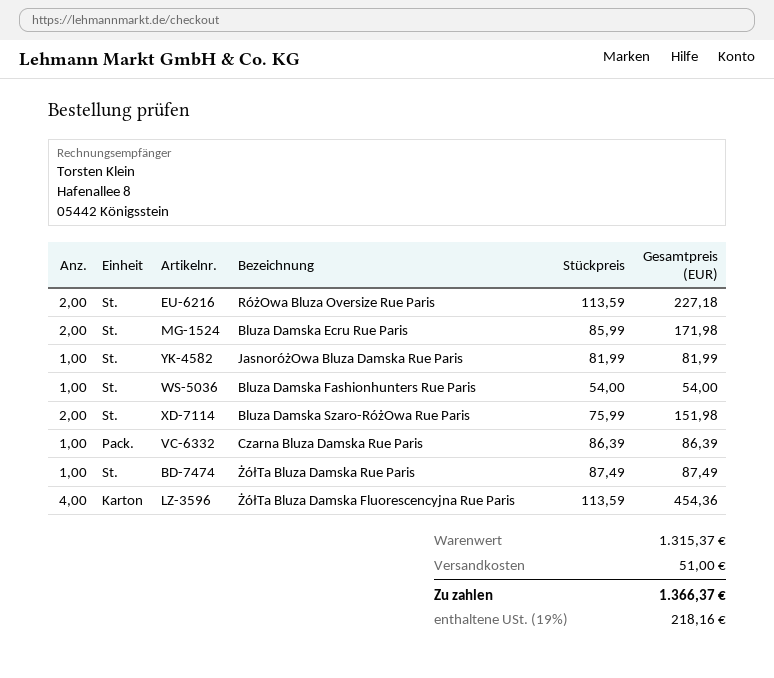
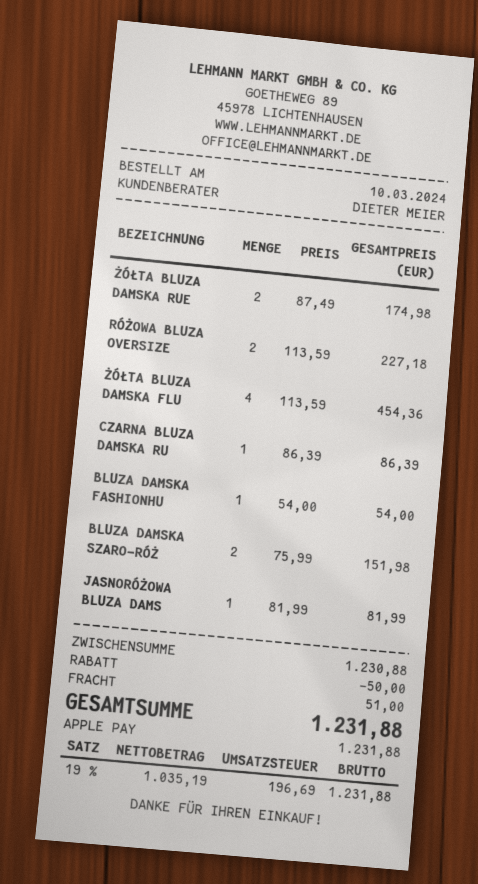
Bluza Damska Ecru Rue Paris: 2 x 85.99 = 171.98 -> none
ŻółTa Bluza Damska Rue Paris: 1 x 87.49 = 87.49 -> 2 x 87.49 = 174.98
subtotal: 1315.37 -> 1230.88
discount: none -> 50.00
tax: 19% = 218.16 -> 19% = 196.69
total: 1366.37 -> 1231.88

